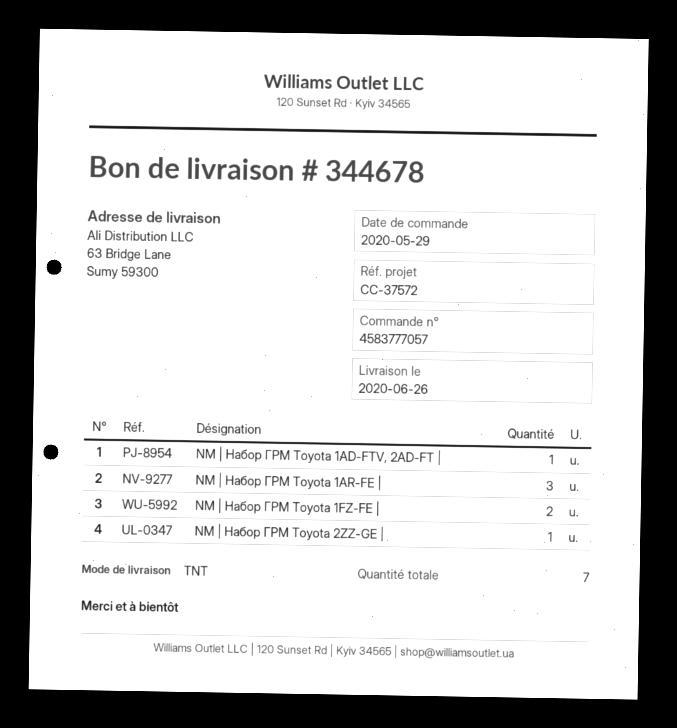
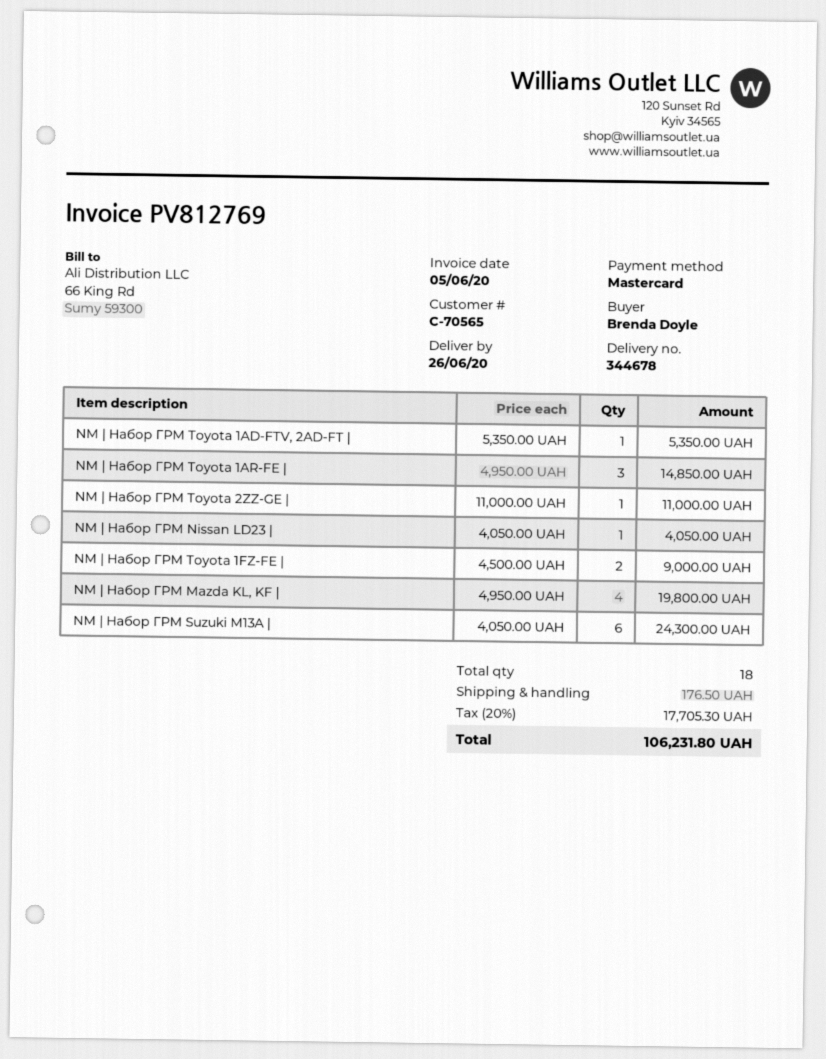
NM | Набор ГРМ Nissan LD23 |: none -> 1
NM | Набор ГРМ Mazda KL, KF |: none -> 4
NM | Набор ГРМ Suzuki M13A |: none -> 6
total quantity: 7 -> 18

